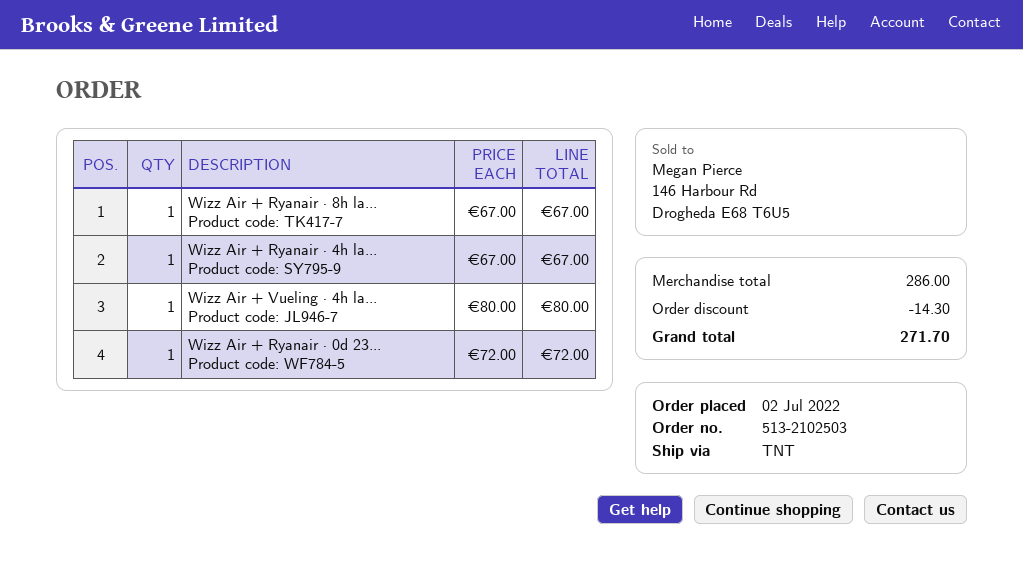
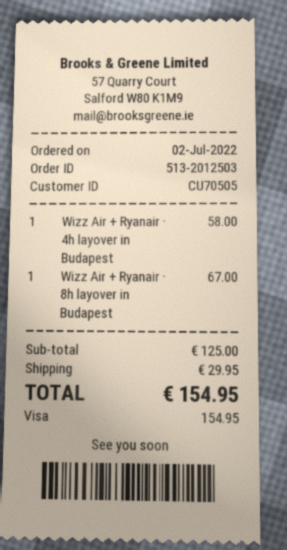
order number: 513-2102503 -> 513-2012503
Wizz Air + Ryanair · 4h la...: 1 x 67.00 = 67.00 -> 1 x 58.00 = 58.00
Wizz Air + Vueling · 4h la...: 1 x 80.00 = 80.00 -> none
Wizz Air + Ryanair · 0d 23...: 1 x 72.00 = 72.00 -> none
subtotal: 286.00 -> 125.00
discount: 14.30 -> none
shipping: none -> 29.95
total: 271.70 -> 154.95

